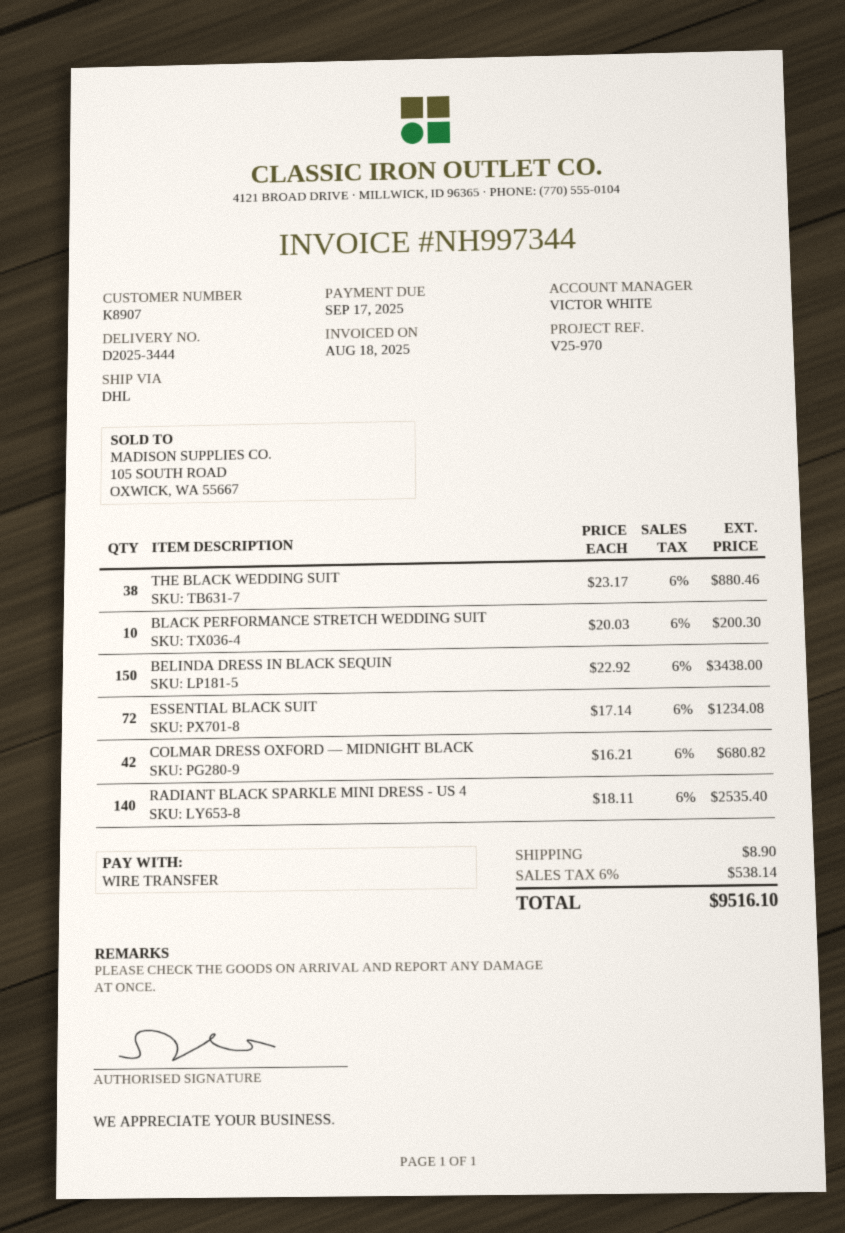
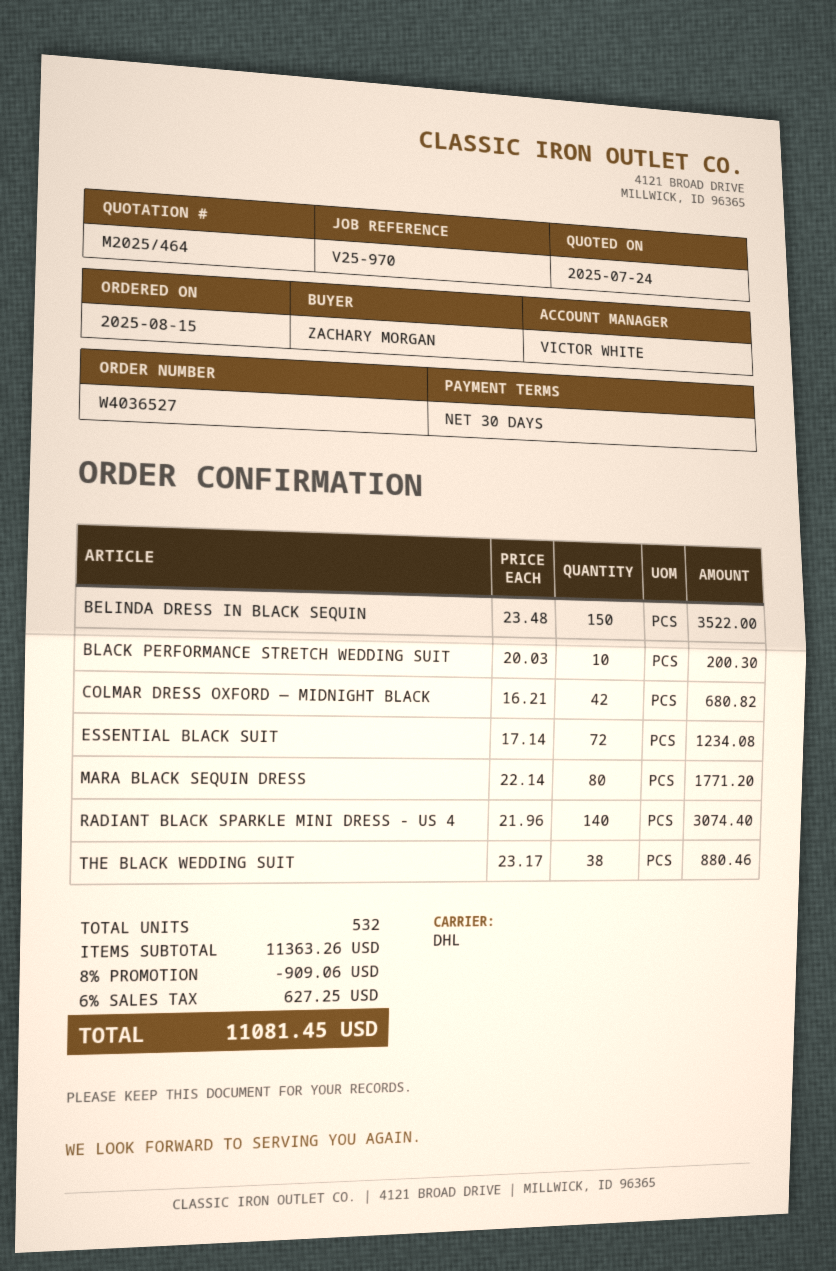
BELINDA DRESS IN BLACK SEQUIN: 150 x 22.92 = 3438.00 -> 150 x 23.48 = 3522.00
RADIANT BLACK SPARKLE MINI DRESS - US 4: 140 x 18.11 = 2535.40 -> 140 x 21.96 = 3074.40
MARA BLACK SEQUIN DRESS: none -> 80 x 22.14 = 1771.20
discount: none -> 8% = 909.06
shipping: 8.90 -> none
tax: 6% = 538.14 -> 6% = 627.25
total: 9516.10 -> 11081.45

